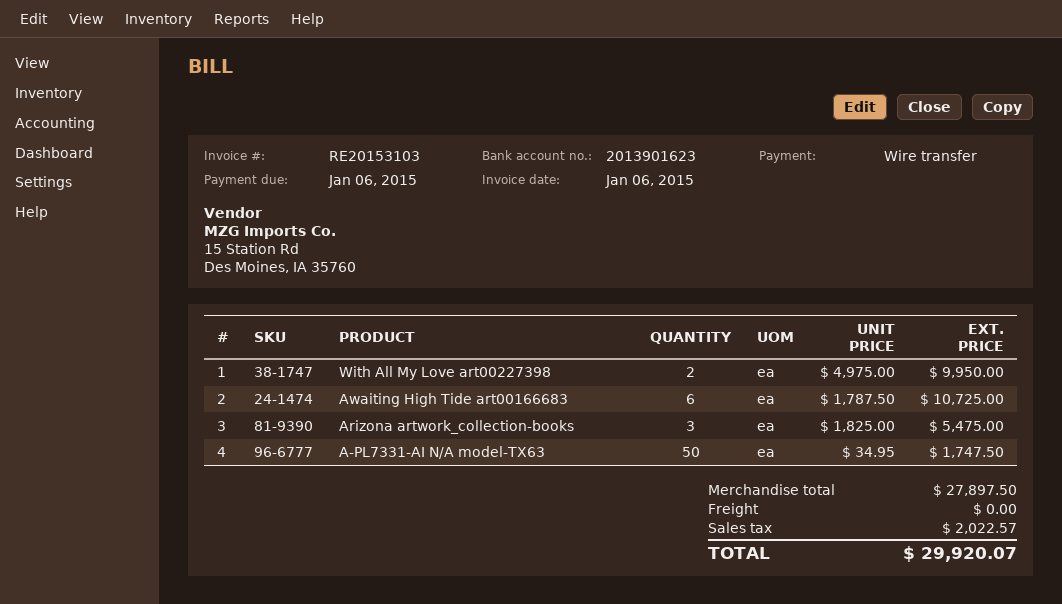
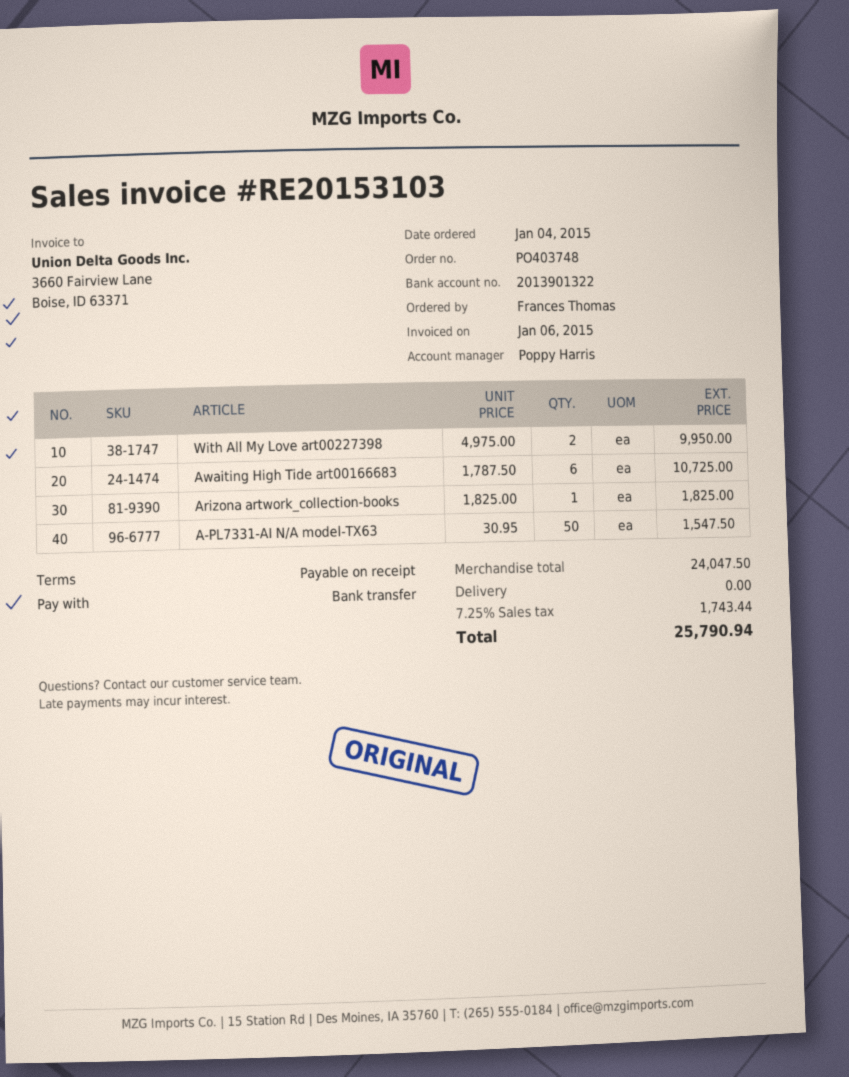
bank account: 2013901623 -> 2013901322
Arizona artwork_collection-books: 3 x 1825.00 = 5475.00 -> 1 x 1825.00 = 1825.00
A-PL7331-AI N/A model-TX63: 50 x 34.95 = 1747.50 -> 50 x 30.95 = 1547.50
subtotal: 27897.50 -> 24047.50
tax: 2022.57 -> 1743.44
total: 29920.07 -> 25790.94

